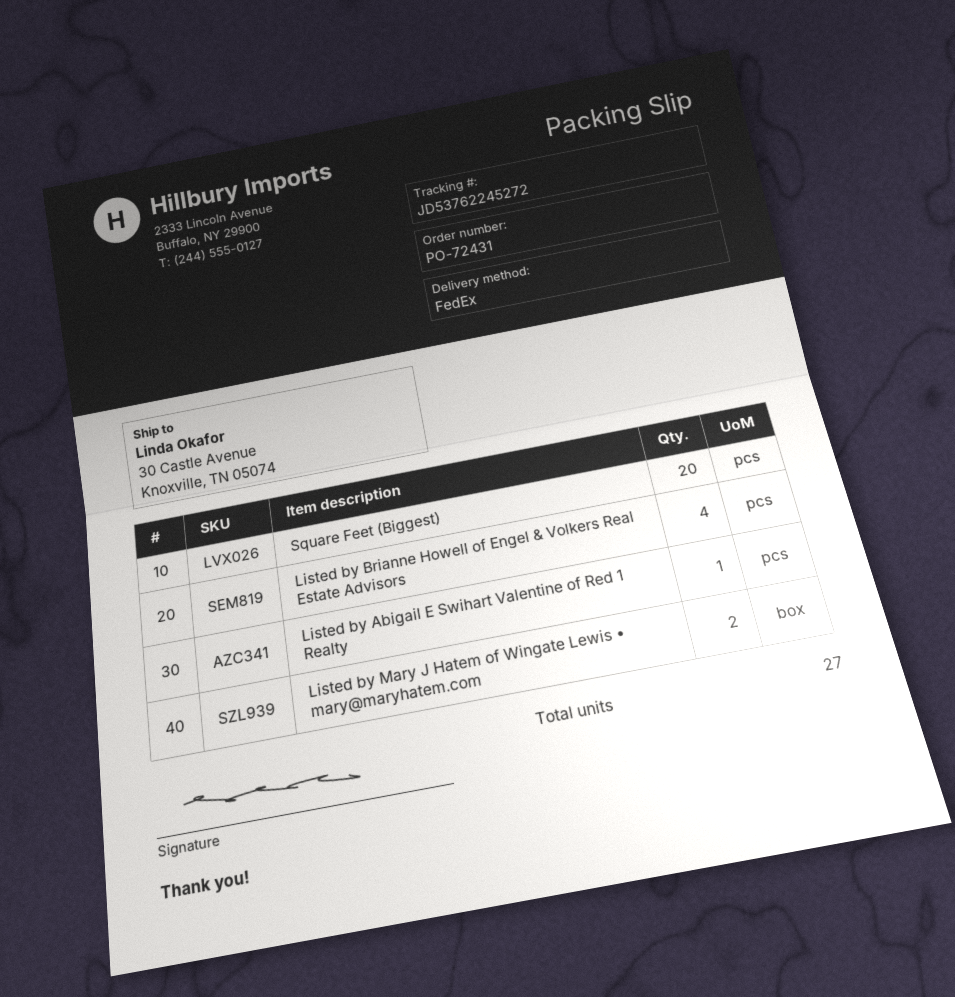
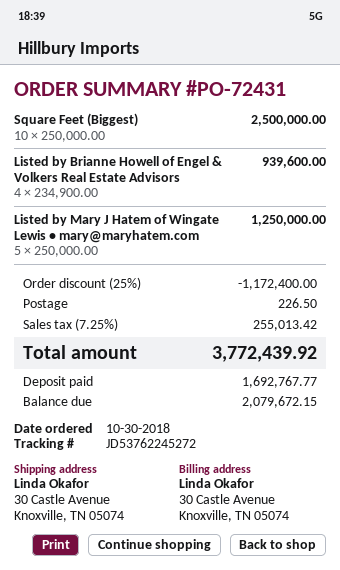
Square Feet (Biggest): 20 -> 10
Listed by Abigail E Swihart Valentine of Red 1 Realty: 1 -> none
Listed by Mary J Hatem of Wingate Lewis • mary@maryhatem.com: 2 -> 5

